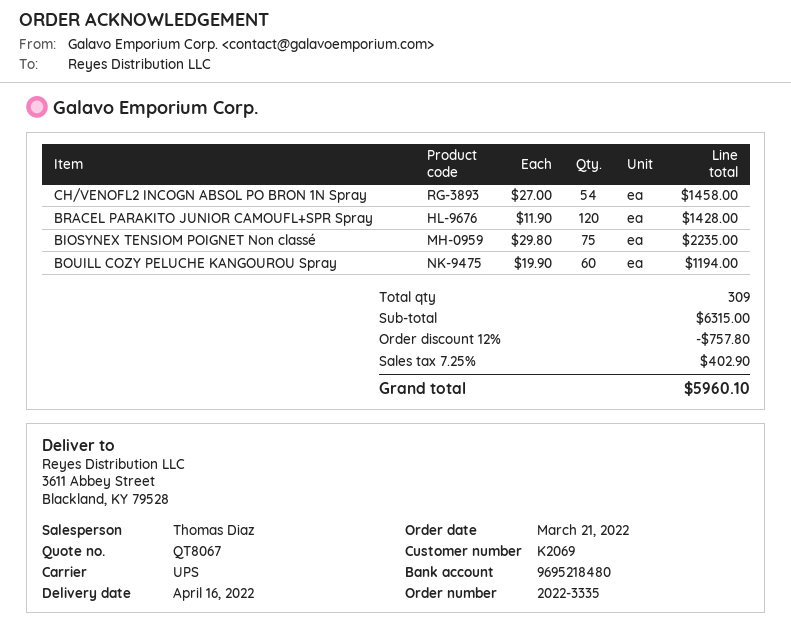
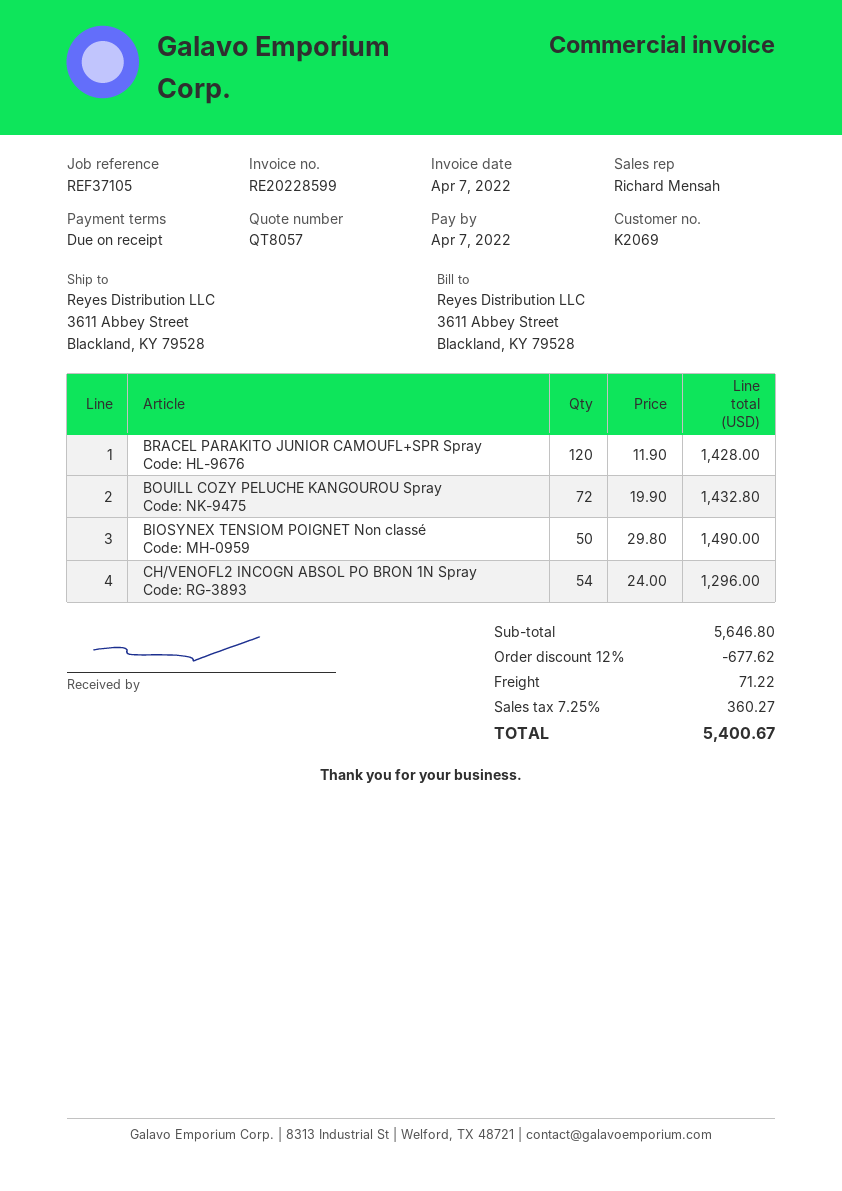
quote number: QT8067 -> QT8057
sales rep: Thomas Diaz -> Richard Mensah
CH/VENOFL2 INCOGN ABSOL PO BRON 1N Spray: 54 x 27.00 = 1458.00 -> 54 x 24.00 = 1296.00
BIOSYNEX TENSIOM POIGNET Non classé: 75 x 29.80 = 2235.00 -> 50 x 29.80 = 1490.00
BOUILL COZY PELUCHE KANGOUROU Spray: 60 x 19.90 = 1194.00 -> 72 x 19.90 = 1432.80
subtotal: 6315.00 -> 5646.80
discount: 12% = 757.80 -> 12% = 677.62
shipping: none -> 71.22
tax: 7.25% = 402.90 -> 7.25% = 360.27
total: 5960.10 -> 5400.67

